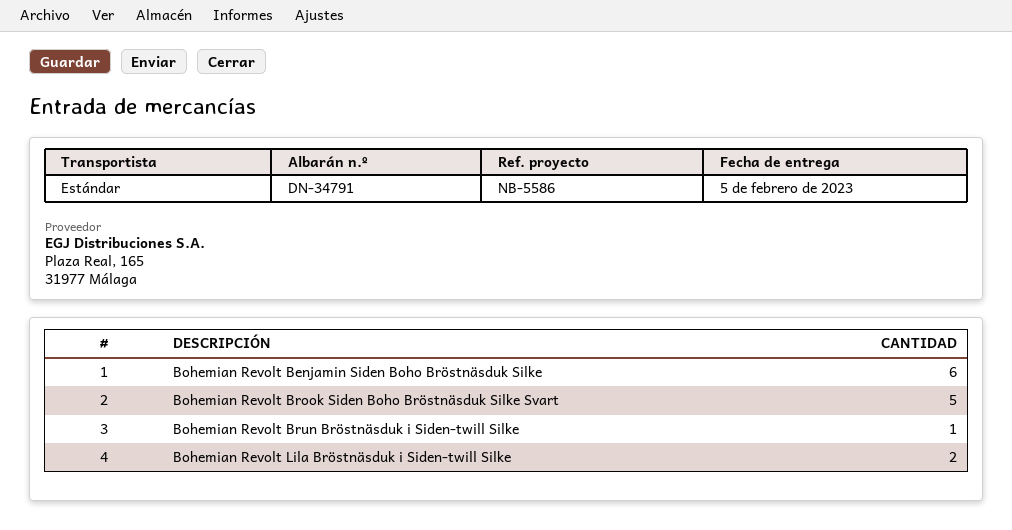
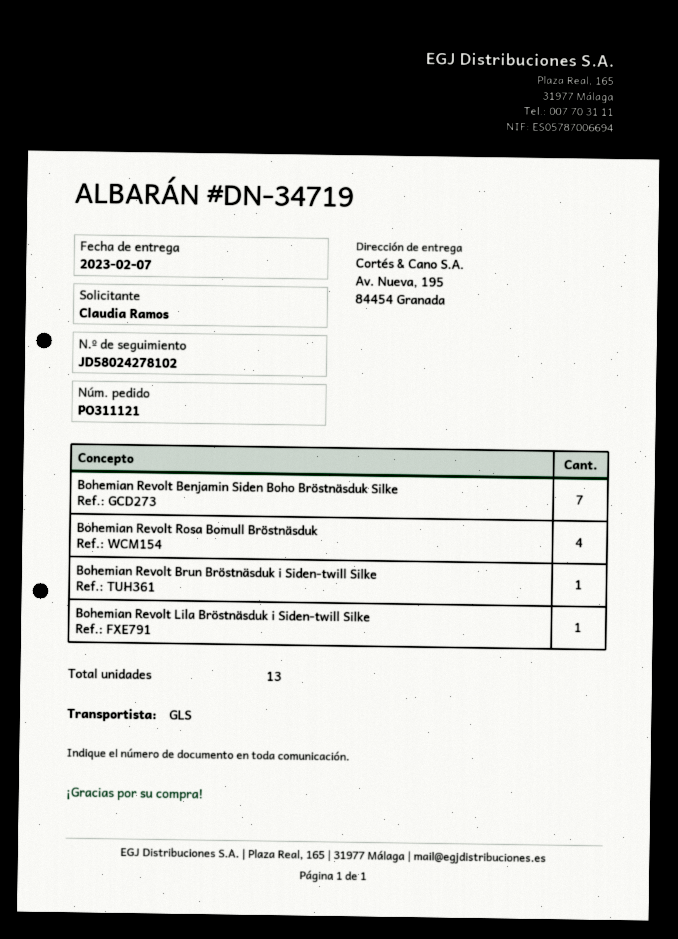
delivery note number: DN-34791 -> DN-34719
delivery date: 2023-02-05 -> 2023-02-07
shipping method: standard -> GLS
Bohemian Revolt Benjamin Siden Boho Bröstnäsduk Silke: 6 -> 7
Bohemian Revolt Brook Siden Boho Bröstnäsduk Silke Svart: 5 -> none
Bohemian Revolt Lila Bröstnäsduk i Siden-twill Silke: 2 -> 1
Bohemian Revolt Rosa Bomull Bröstnäsduk: none -> 4

